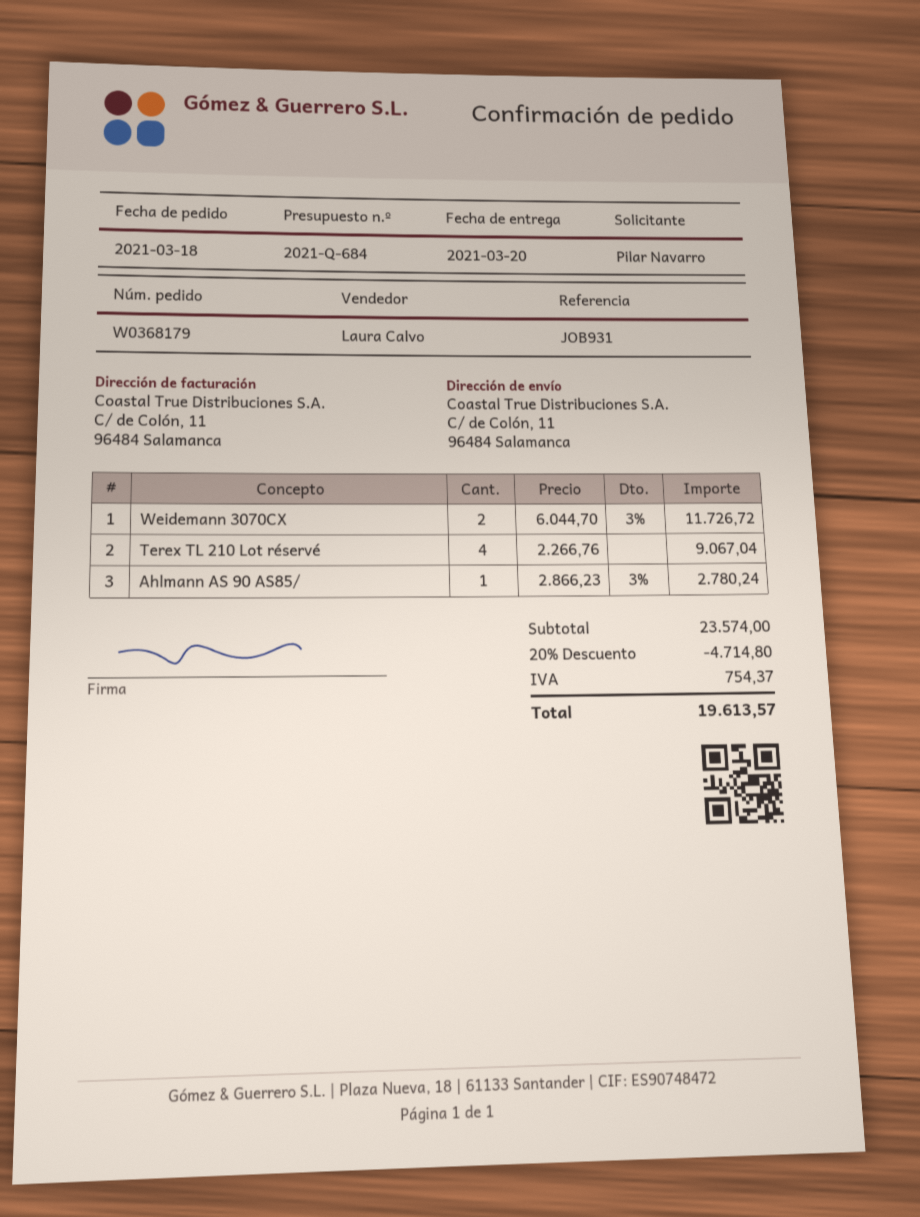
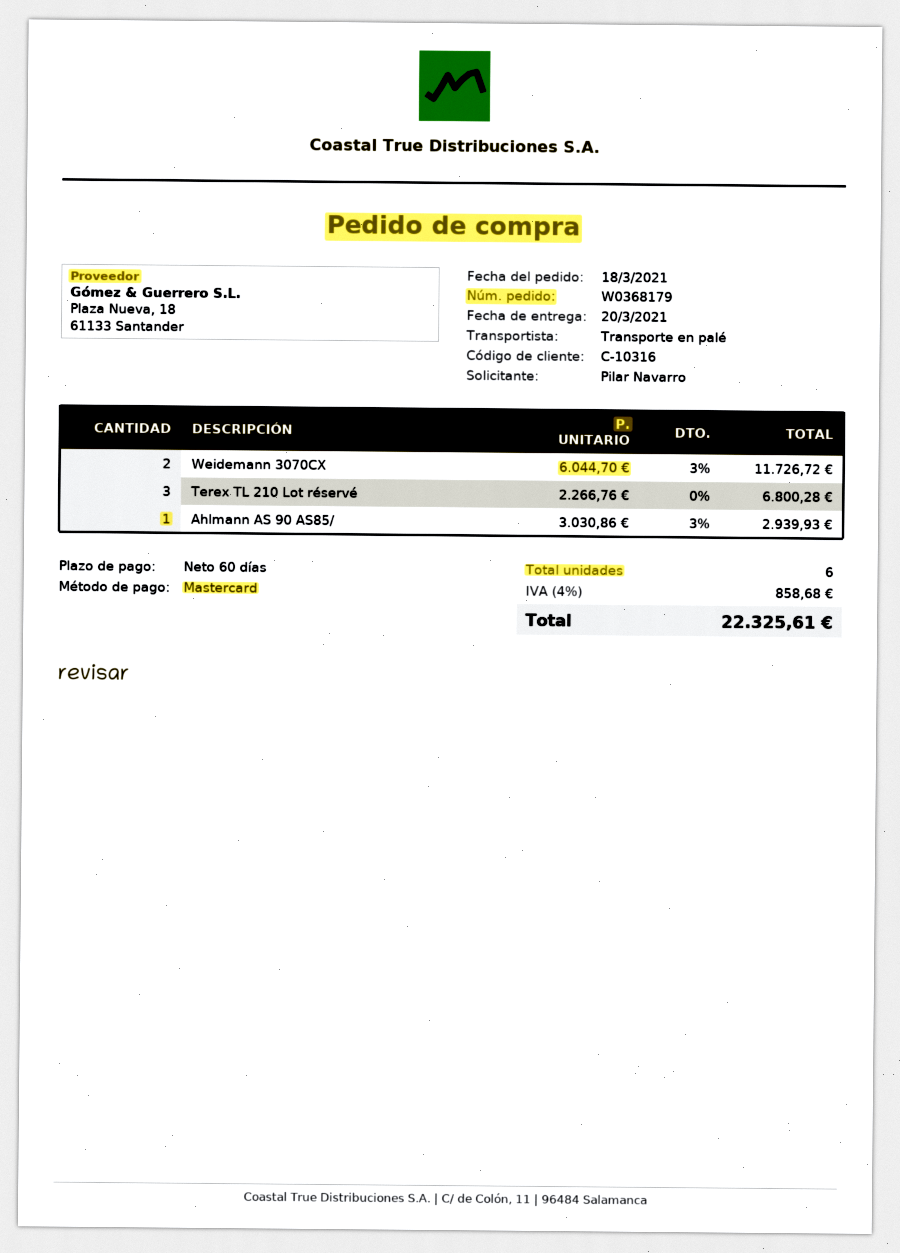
Terex TL 210 Lot réservé: 4 x 2266.76 = 9067.04 -> 3 x 2266.76 = 6800.28
Ahlmann AS 90 AS85/: 1 x 2866.23 - 3% = 2780.24 -> 1 x 3030.86 - 3% = 2939.93
discount: 20% = 4714.80 -> none
tax: 754.37 -> 858.68
total: 19613.57 -> 22325.61

